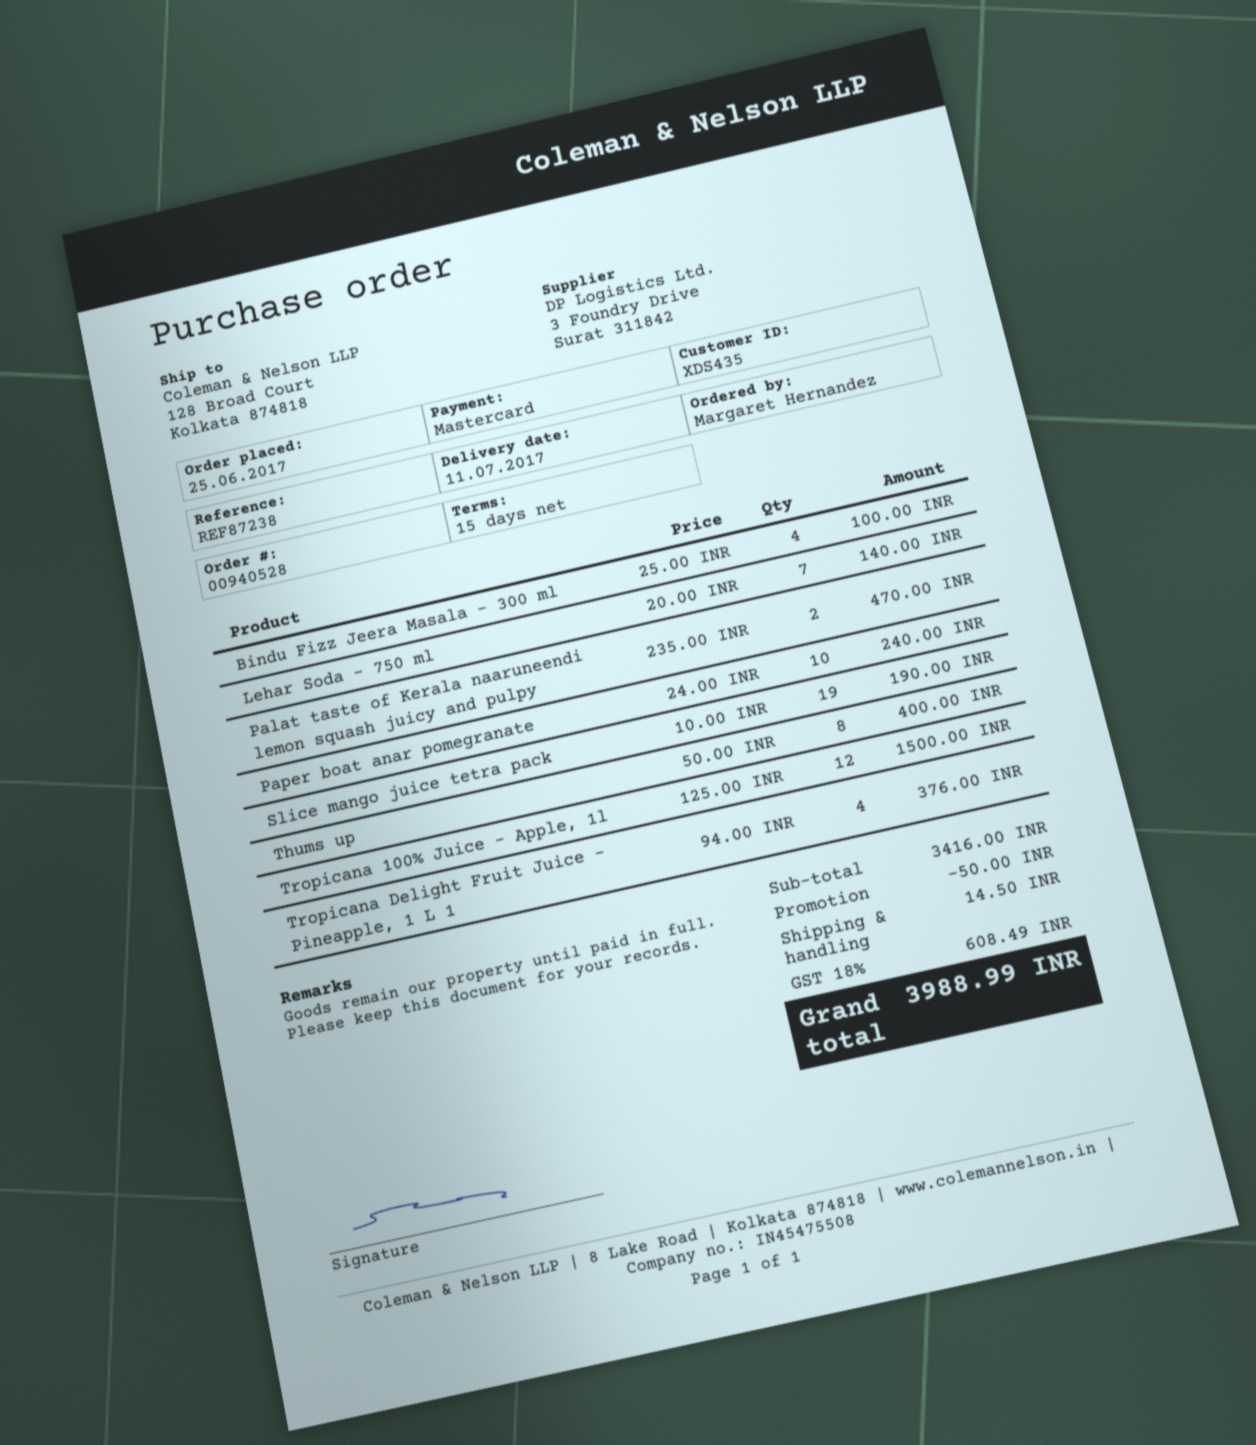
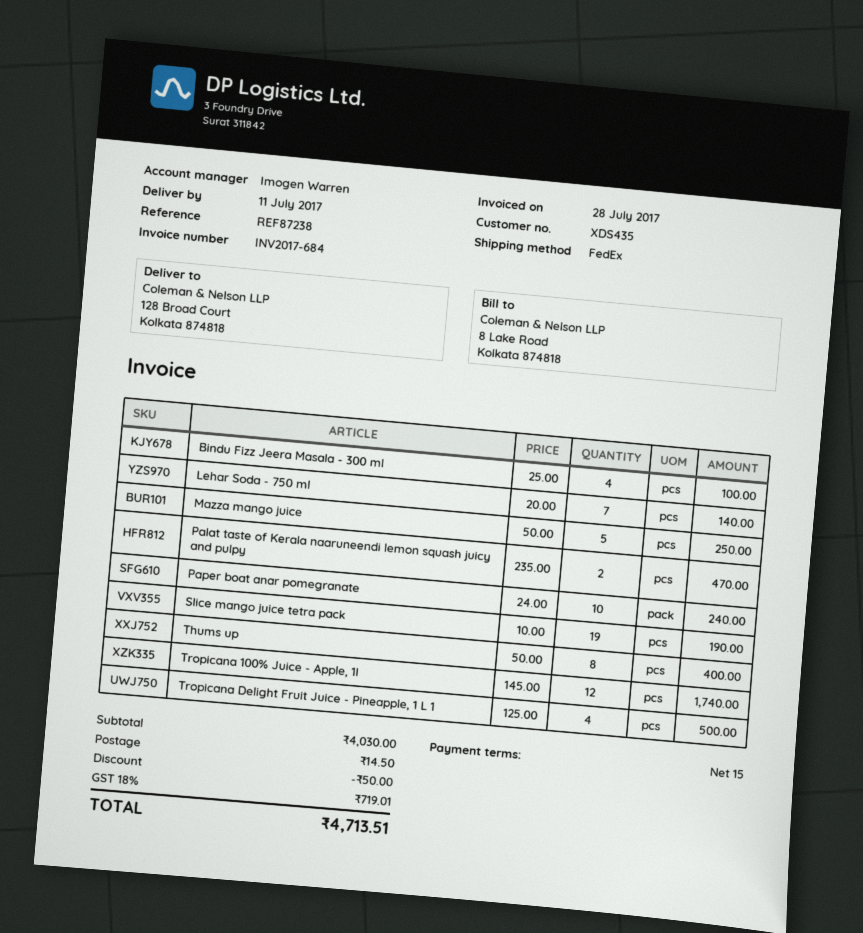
Tropicana 100% Juice - Apple, 1l: 12 x 125.00 = 1500.00 -> 12 x 145.00 = 1740.00
Tropicana Delight Fruit Juice - Pineapple, 1 L 1: 4 x 94.00 = 376.00 -> 4 x 125.00 = 500.00
Mazza mango juice: none -> 5 x 50.00 = 250.00
subtotal: 3416.00 -> 4030.00
tax: 18% = 608.49 -> 18% = 719.01
total: 3988.99 -> 4713.51

